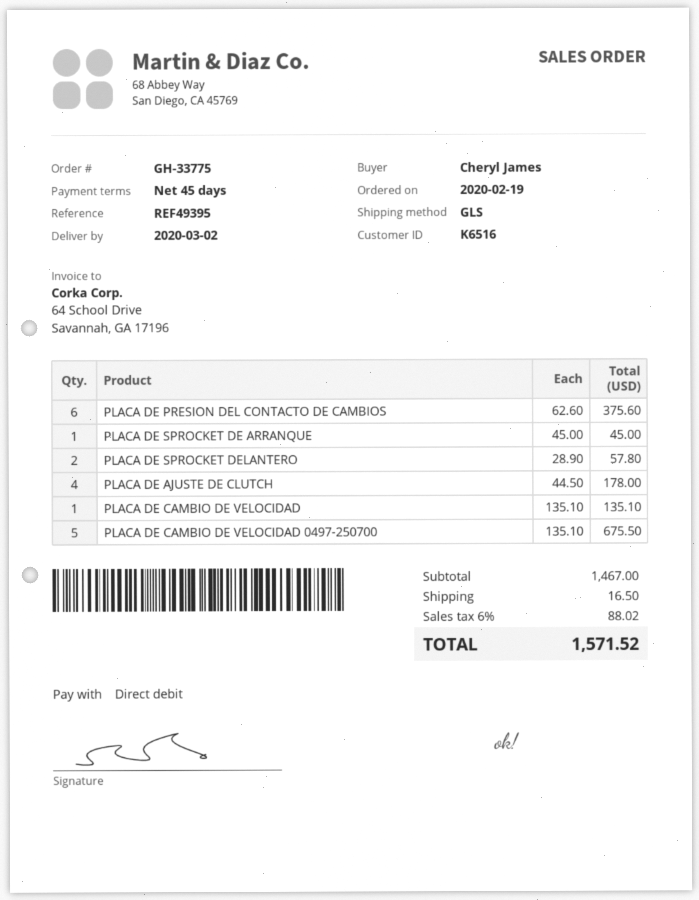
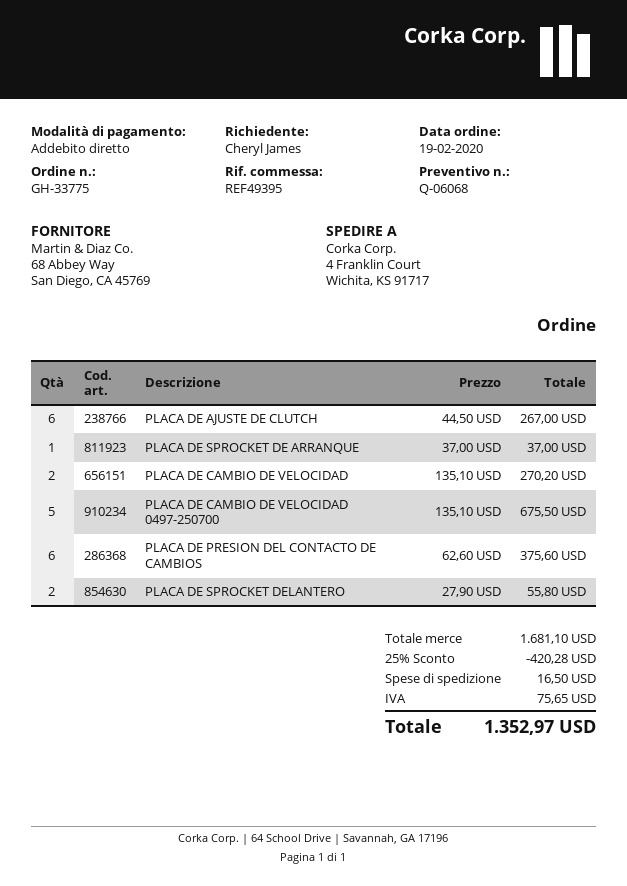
PLACA DE SPROCKET DE ARRANQUE: 1 x 45.00 = 45.00 -> 1 x 37.00 = 37.00
PLACA DE SPROCKET DELANTERO: 2 x 28.90 = 57.80 -> 2 x 27.90 = 55.80
PLACA DE AJUSTE DE CLUTCH: 4 x 44.50 = 178.00 -> 6 x 44.50 = 267.00
PLACA DE CAMBIO DE VELOCIDAD: 1 x 135.10 = 135.10 -> 2 x 135.10 = 270.20
subtotal: 1467.00 -> 1681.10
discount: none -> 25% = 420.28
tax: 88.02 -> 75.65
total: 1571.52 -> 1352.97

